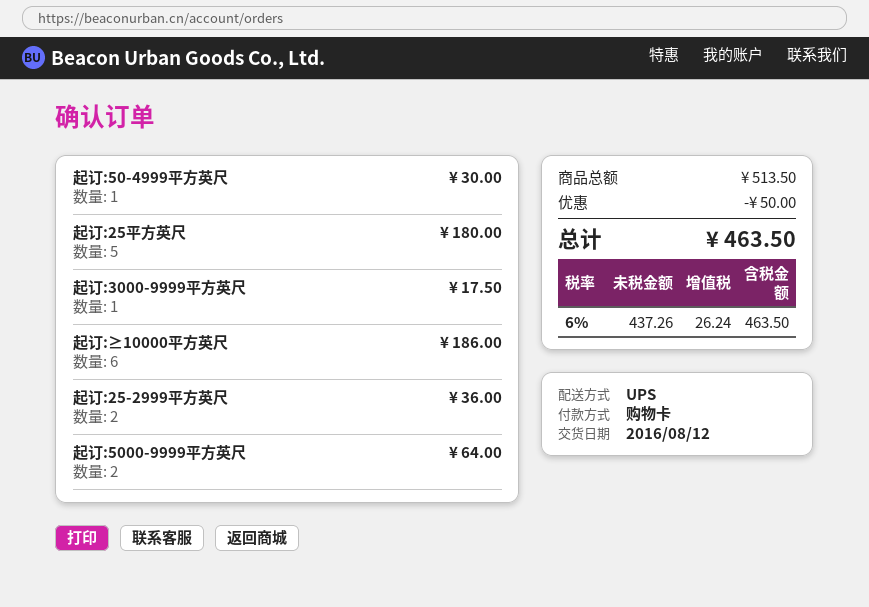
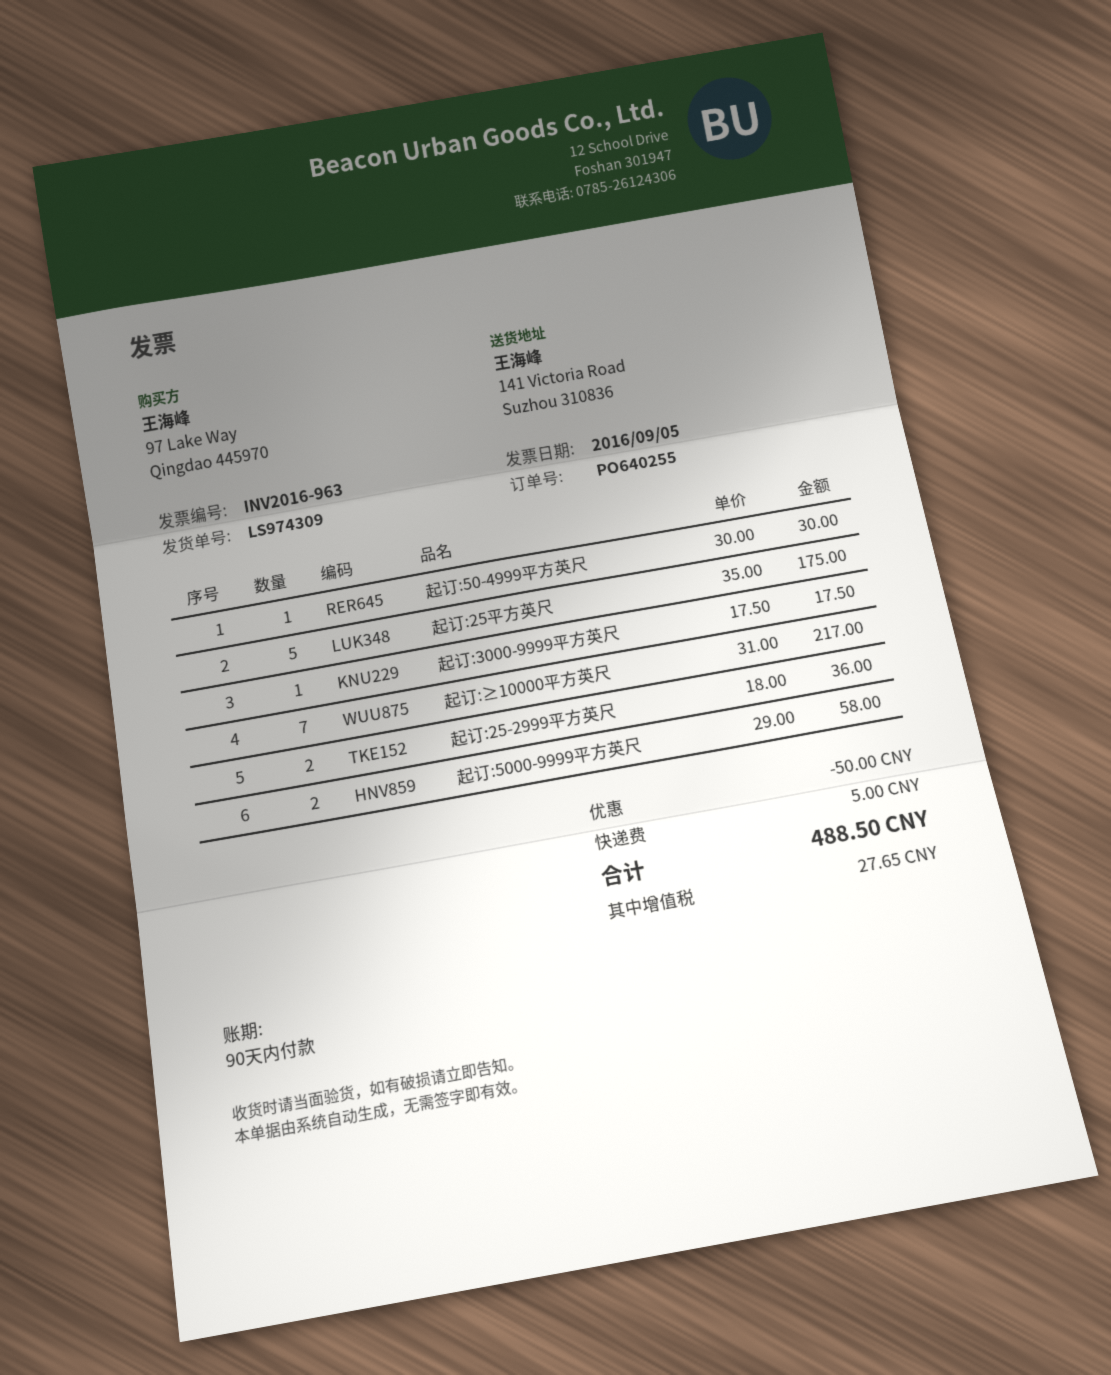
起订:25平方英尺: 5 for 180.00 -> 5 for 175.00
起订:≥10000平方英尺: 6 for 186.00 -> 7 for 217.00
起订:5000-9999平方英尺: 2 for 64.00 -> 2 for 58.00
shipping: none -> 5.00
tax: 26.24 -> 27.65
total: 463.50 -> 488.50

